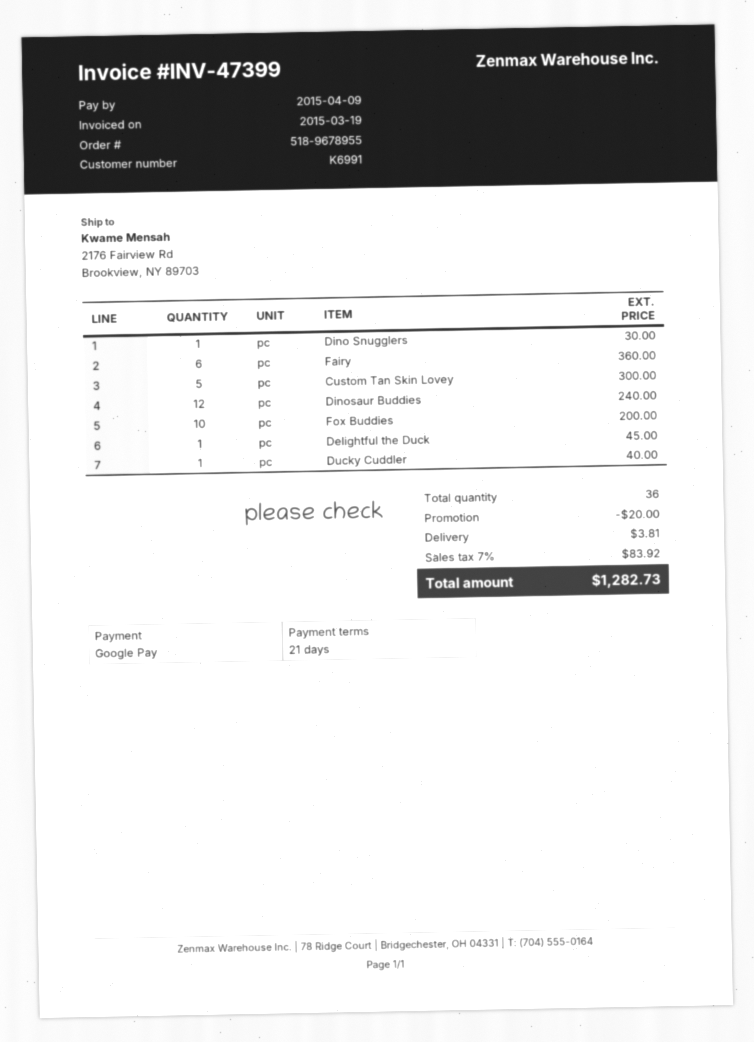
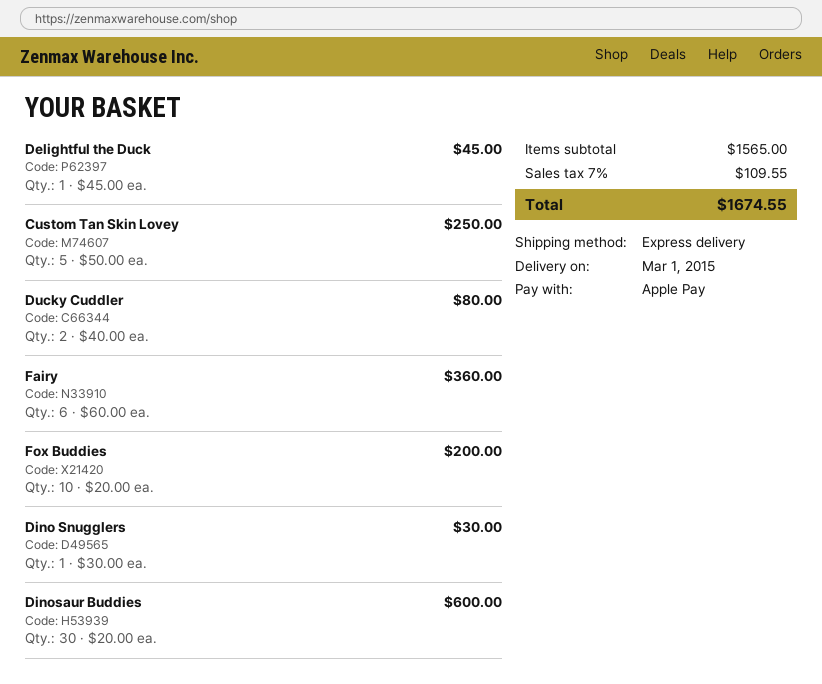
payment method: Google Pay -> Apple Pay
Custom Tan Skin Lovey: 5 for 300.00 -> 5 for 250.00
Dinosaur Buddies: 12 for 240.00 -> 30 for 600.00
Ducky Cuddler: 1 for 40.00 -> 2 for 80.00
discount: 20.00 -> none
shipping: 3.81 -> none
tax: 7% = 83.92 -> 7% = 109.55
total: 1282.73 -> 1674.55

